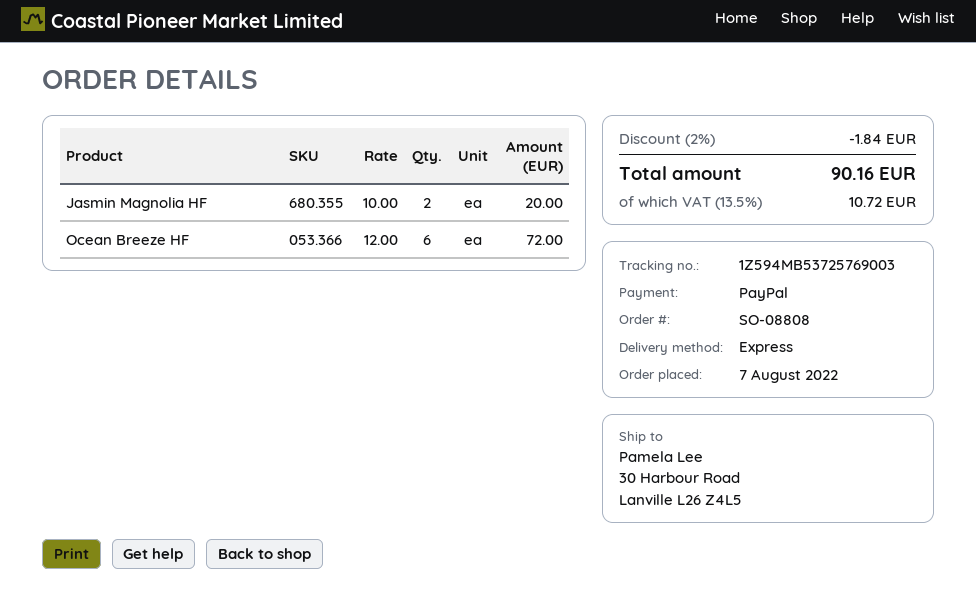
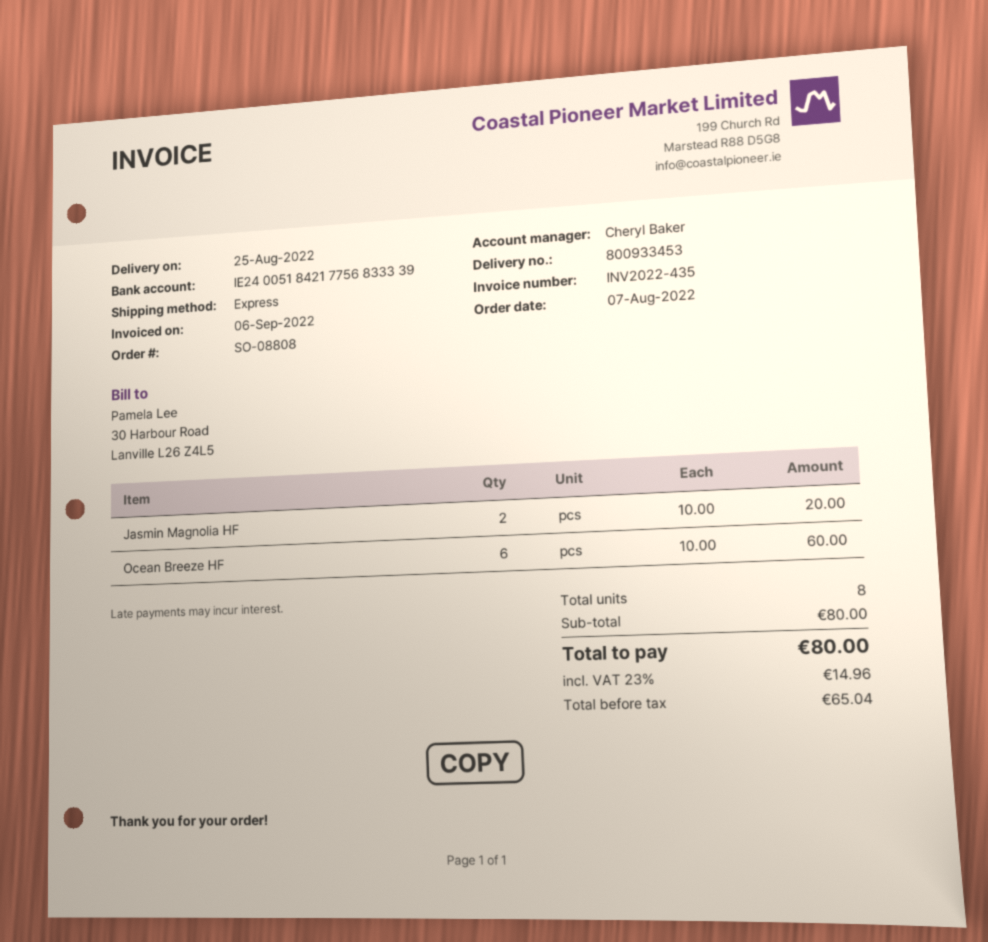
Ocean Breeze HF: 6 x 12.00 = 72.00 -> 6 x 10.00 = 60.00
discount: 2% = 1.84 -> none
tax: 13.5% = 10.72 -> 23% = 14.96
total: 90.16 -> 80.00

